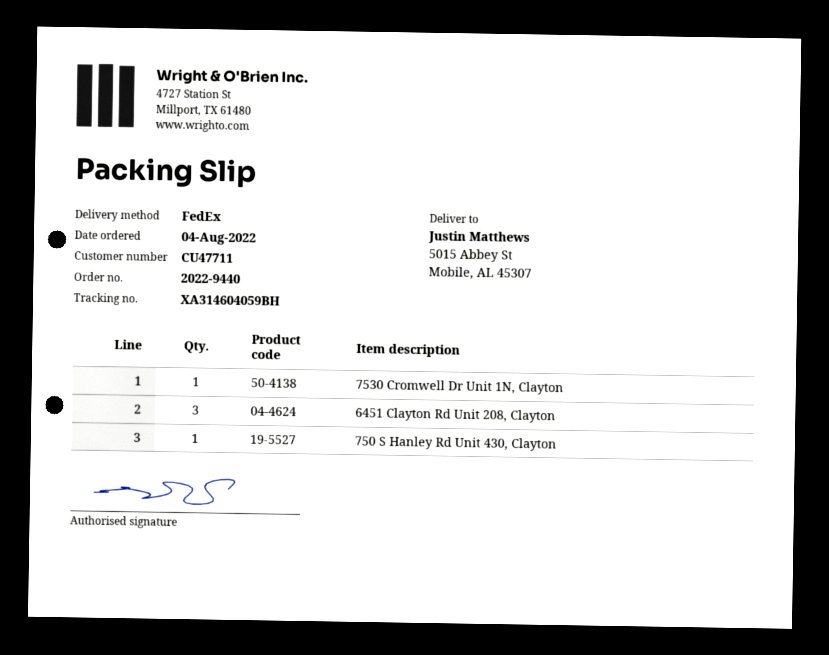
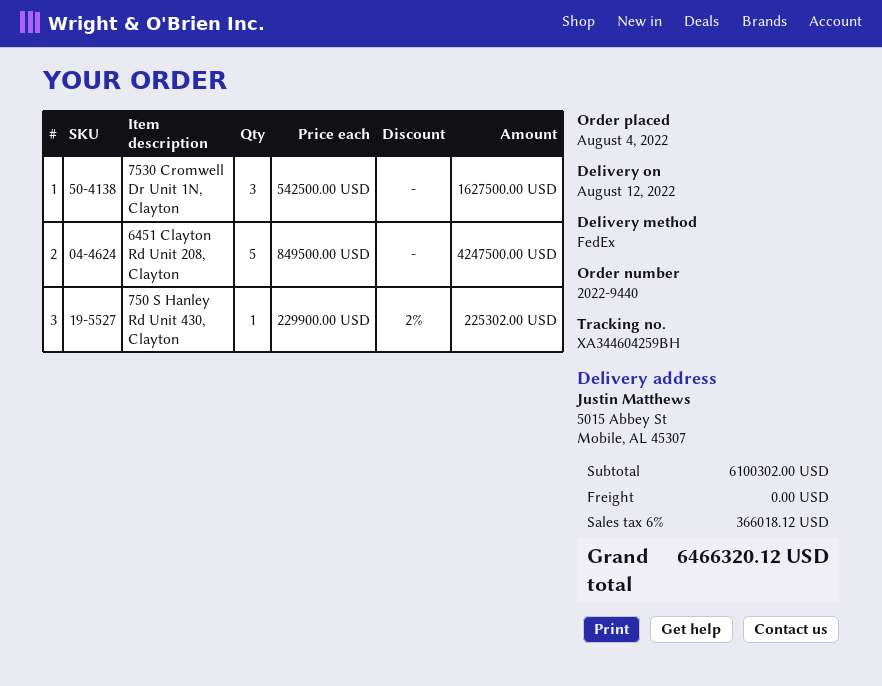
tracking number: XA314604059BH -> XA344604259BH
7530 Cromwell Dr Unit 1N, Clayton: 1 -> 3
6451 Clayton Rd Unit 208, Clayton: 3 -> 5

